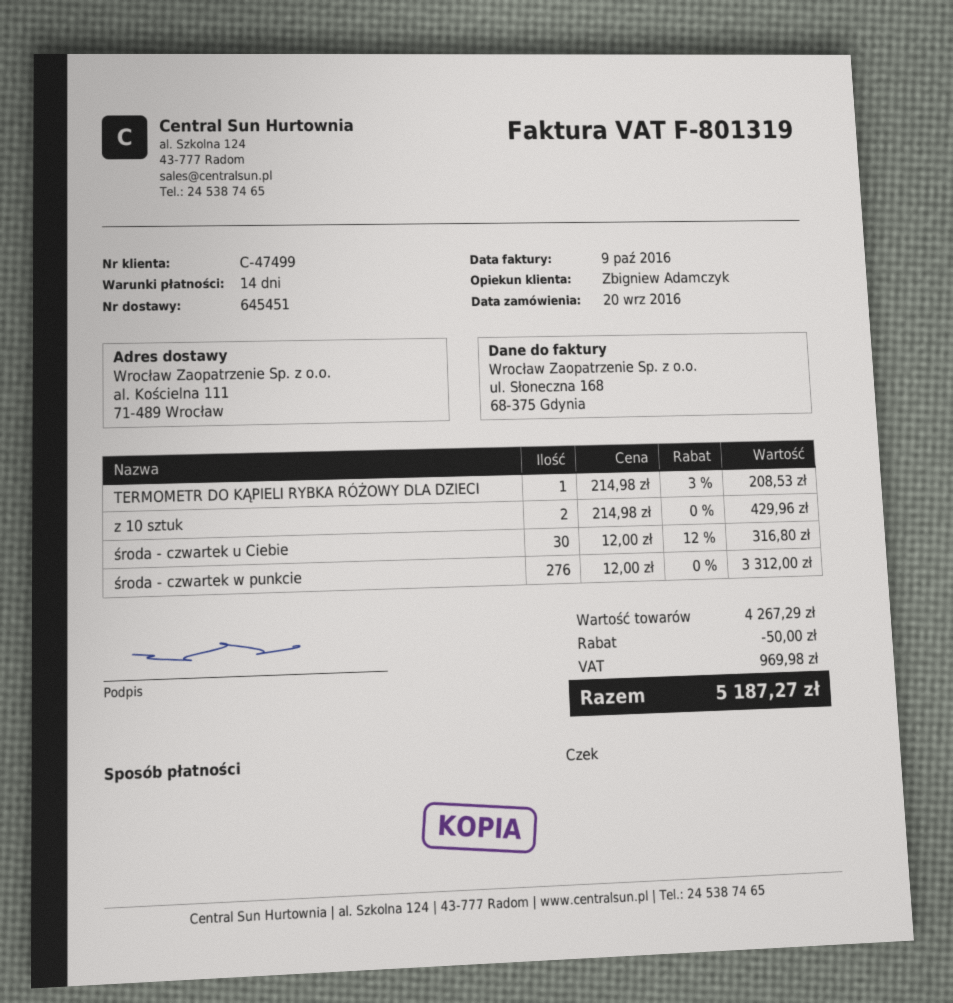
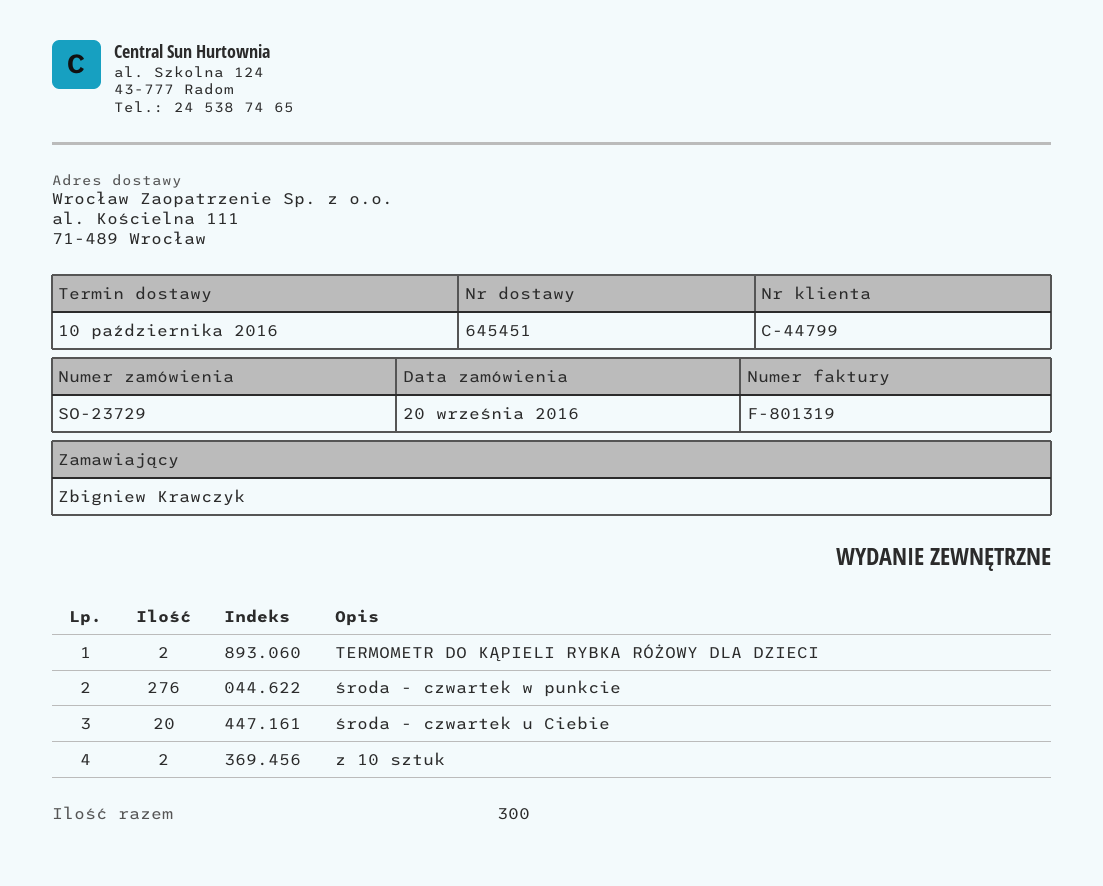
customer number: C-47499 -> C-44799
TERMOMETR DO KĄPIELI RYBKA RÓŻOWY DLA DZIECI: 1 -> 2
środa - czwartek u Ciebie: 30 -> 20

